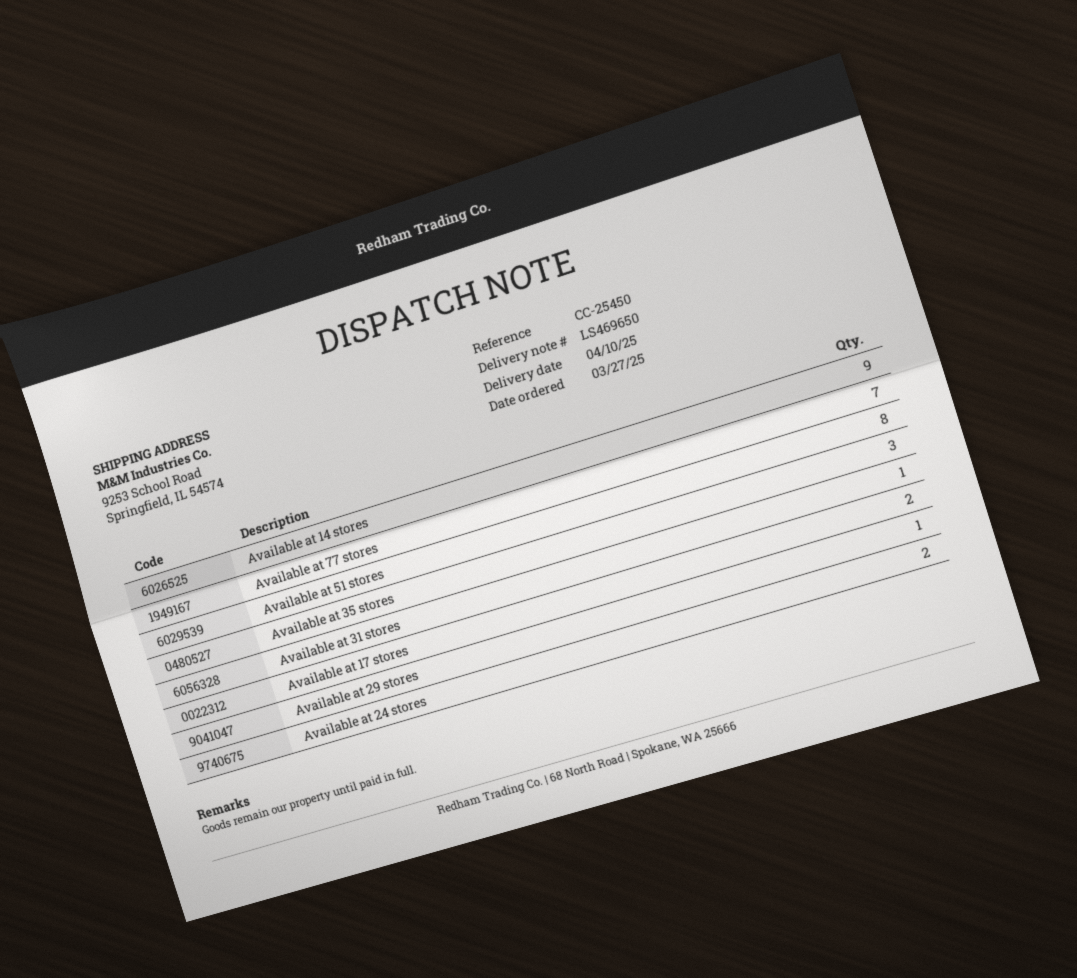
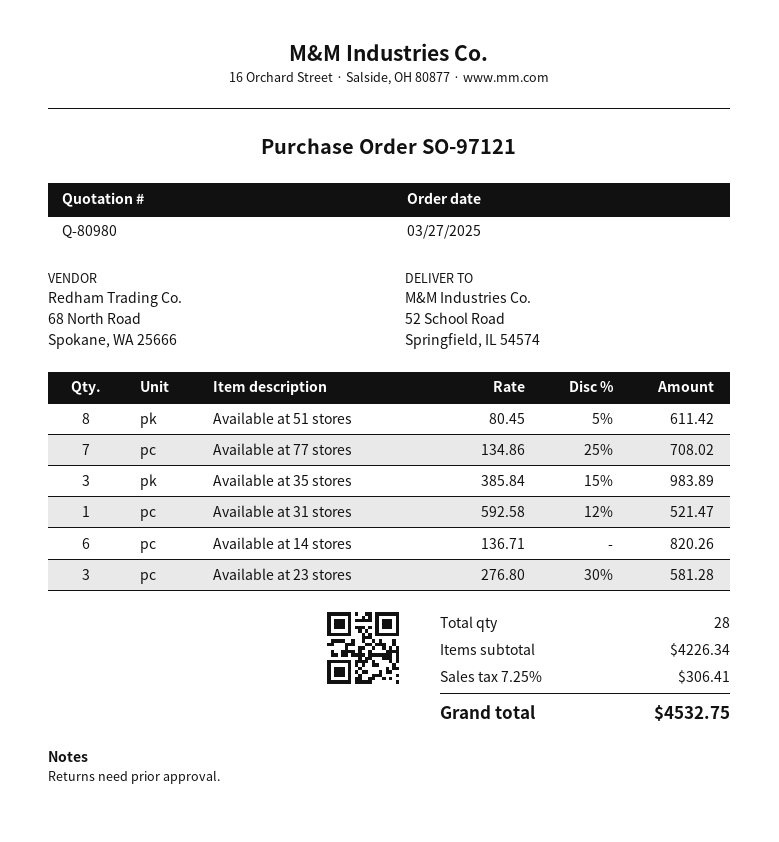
ship to: 9253 School Road, Springfield, IL 54574 -> 52 School Road, Springfield, IL 54574
Available at 14 stores: 9 -> 6
Available at 17 stores: 2 -> none
Available at 29 stores: 1 -> none
Available at 24 stores: 2 -> none
Available at 23 stores: none -> 3

